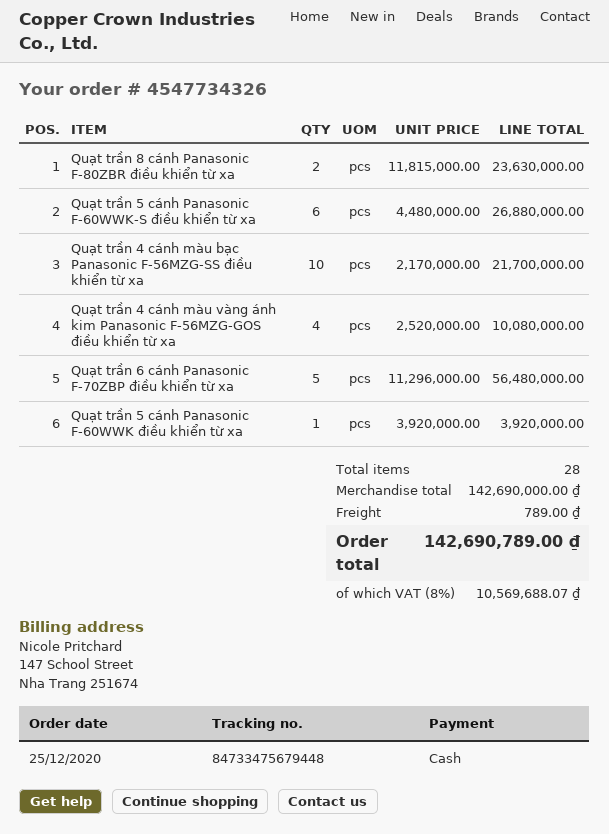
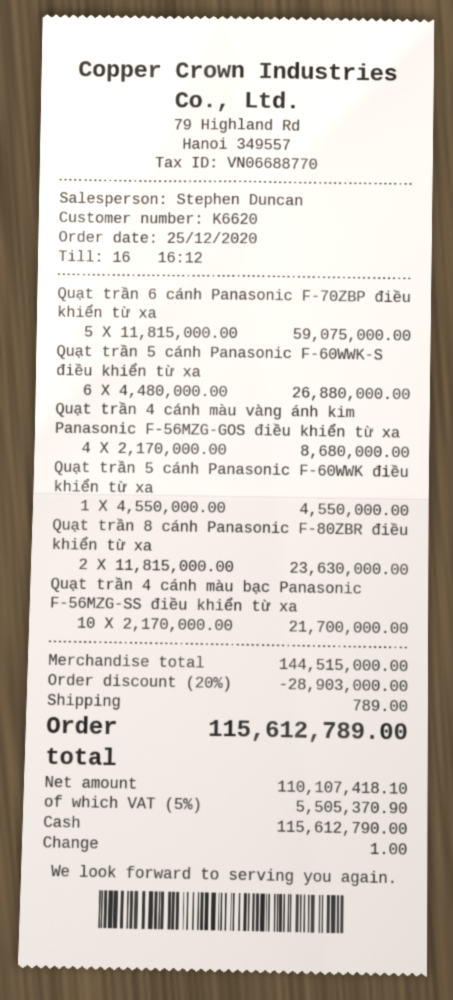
Quạt trần 4 cánh màu vàng ánh kim Panasonic F-56MZG-GOS điều khiển từ xa: 4 x 2520000.00 = 10080000.00 -> 4 x 2170000.00 = 8680000.00
Quạt trần 6 cánh Panasonic F-70ZBP điều khiển từ xa: 5 x 11296000.00 = 56480000.00 -> 5 x 11815000.00 = 59075000.00
Quạt trần 5 cánh Panasonic F-60WWK điều khiển từ xa: 1 x 3920000.00 = 3920000.00 -> 1 x 4550000.00 = 4550000.00
subtotal: 142690000.00 -> 144515000.00
discount: none -> 20% = 28903000.00
tax: 8% = 10569688.07 -> 5% = 5505370.90
total: 142690789.00 -> 115612789.00

